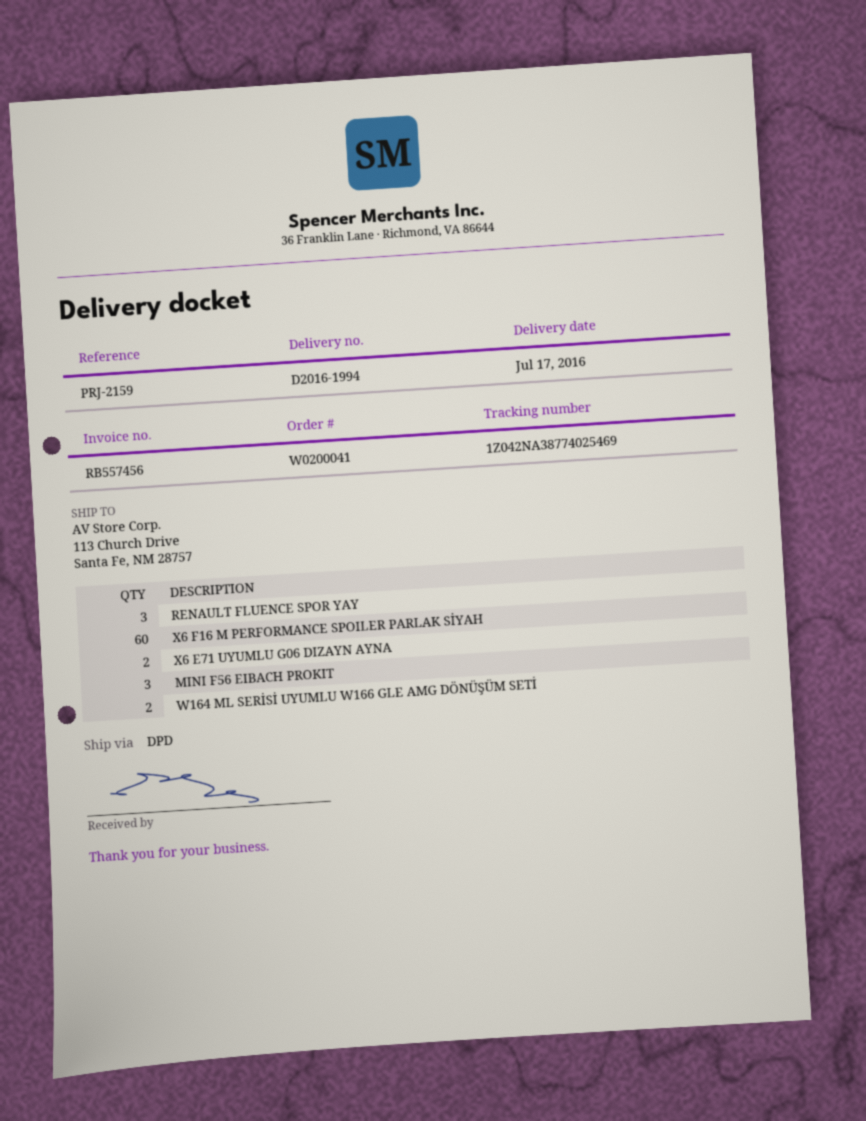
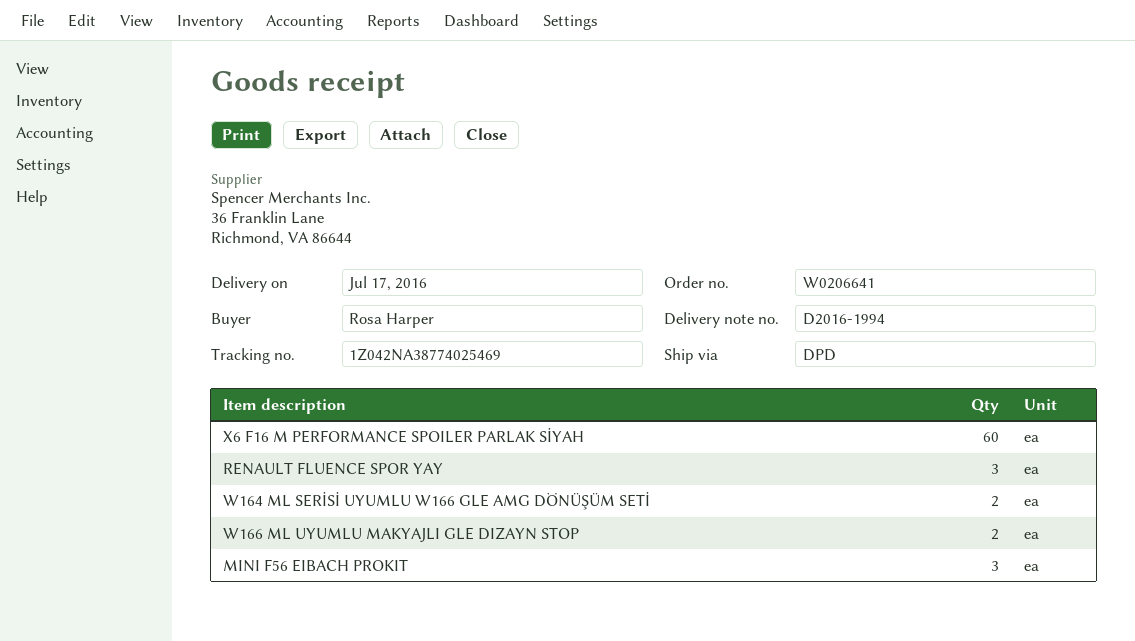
order number: W0200041 -> W0206641
X6 E71 UYUMLU G06 DIZAYN AYNA: 2 -> none
W166 ML UYUMLU MAKYAJLI GLE DIZAYN STOP: none -> 2

